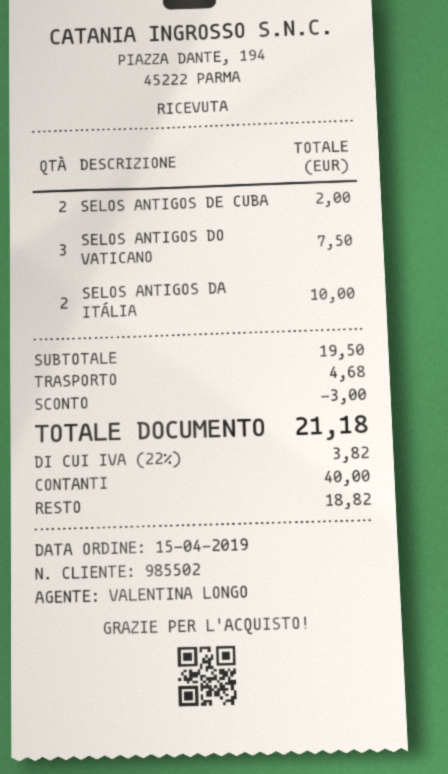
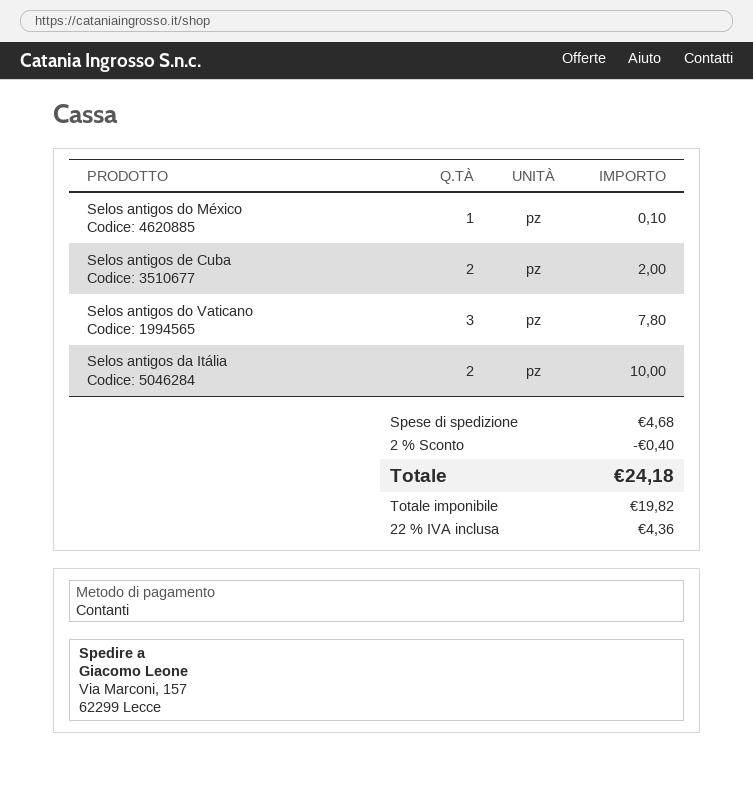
SELOS ANTIGOS DO VATICANO: 3 for 7.50 -> 3 for 7.80
Selos antigos do México: none -> 1 for 0.10
discount: 3.00 -> 0.40
tax: 22% = 3.82 -> 22% = 4.36
total: 21.18 -> 24.18

